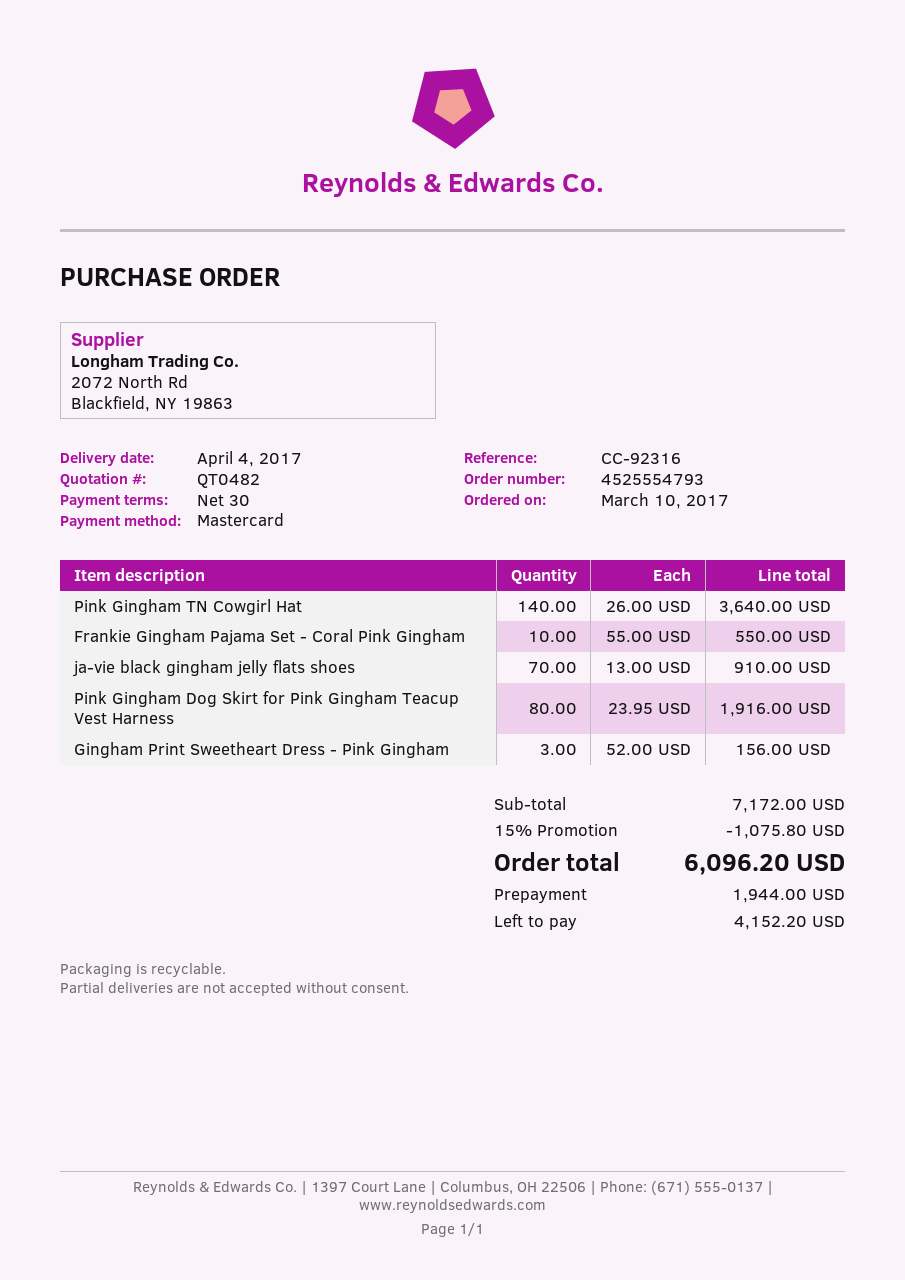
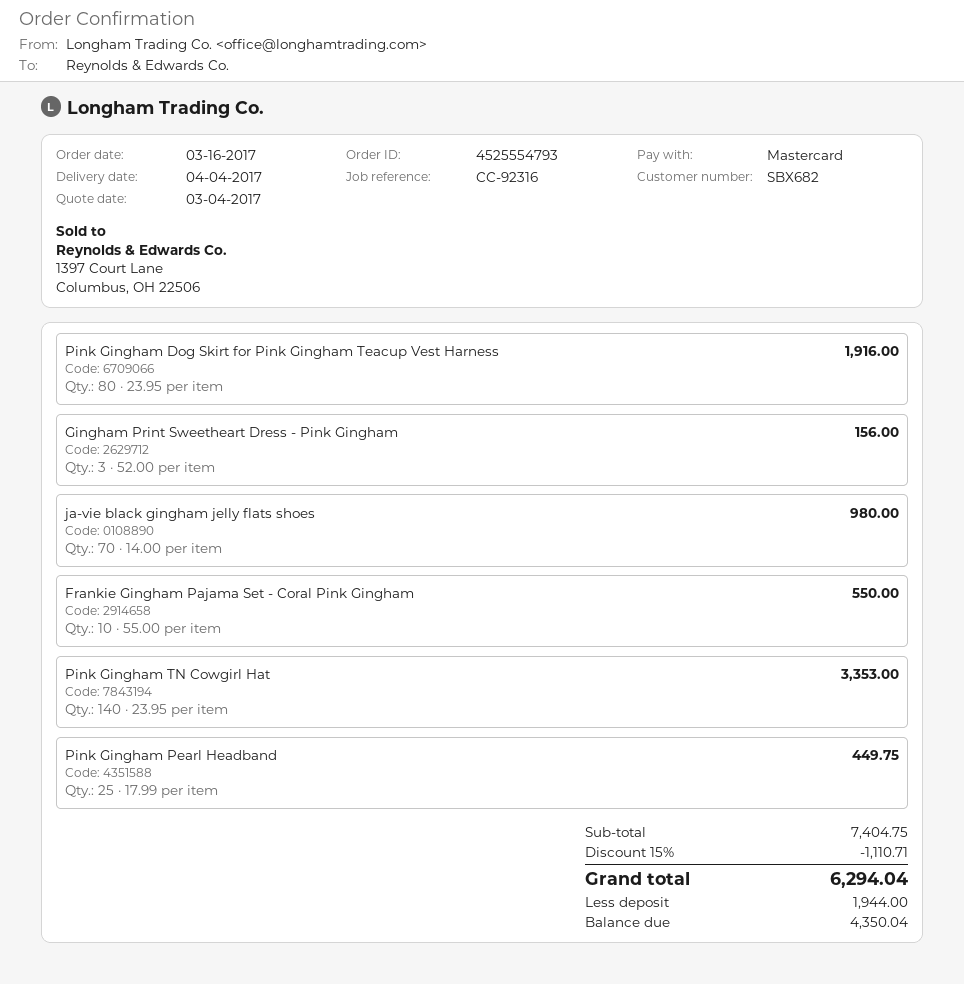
order date: 2017-03-10 -> 2017-03-16
Pink Gingham TN Cowgirl Hat: 140 x 26.00 = 3640.00 -> 140 x 23.95 = 3353.00
ja-vie black gingham jelly flats shoes: 70 x 13.00 = 910.00 -> 70 x 14.00 = 980.00
Pink Gingham Pearl Headband: none -> 25 x 17.99 = 449.75
subtotal: 7172.00 -> 7404.75
discount: 15% = 1075.80 -> 15% = 1110.71
total: 6096.20 -> 6294.04
balance: 4152.20 -> 4350.04

